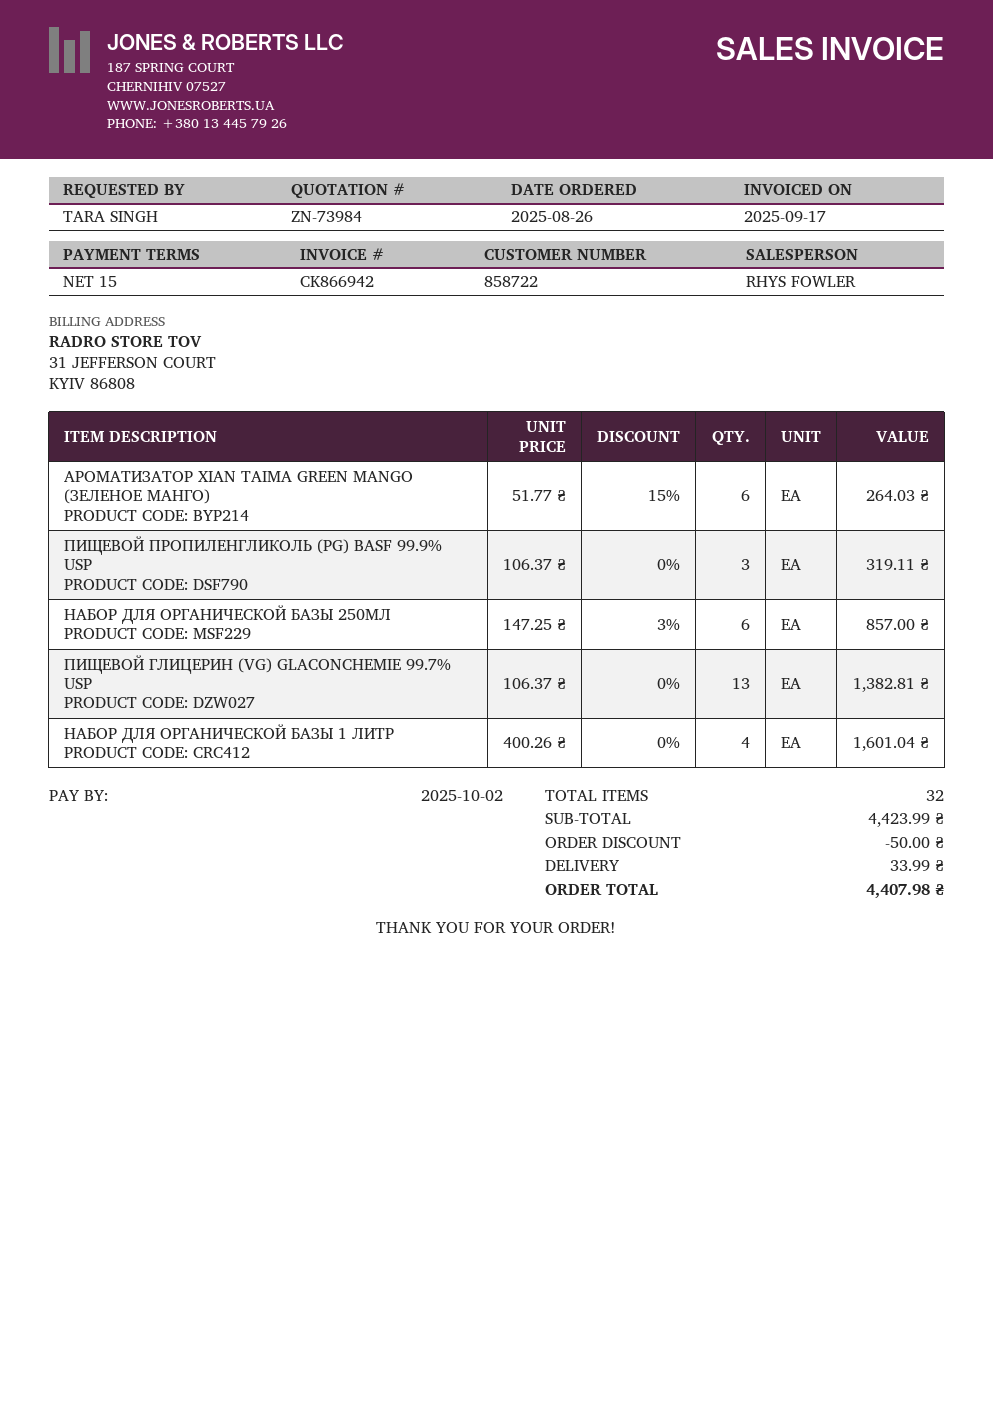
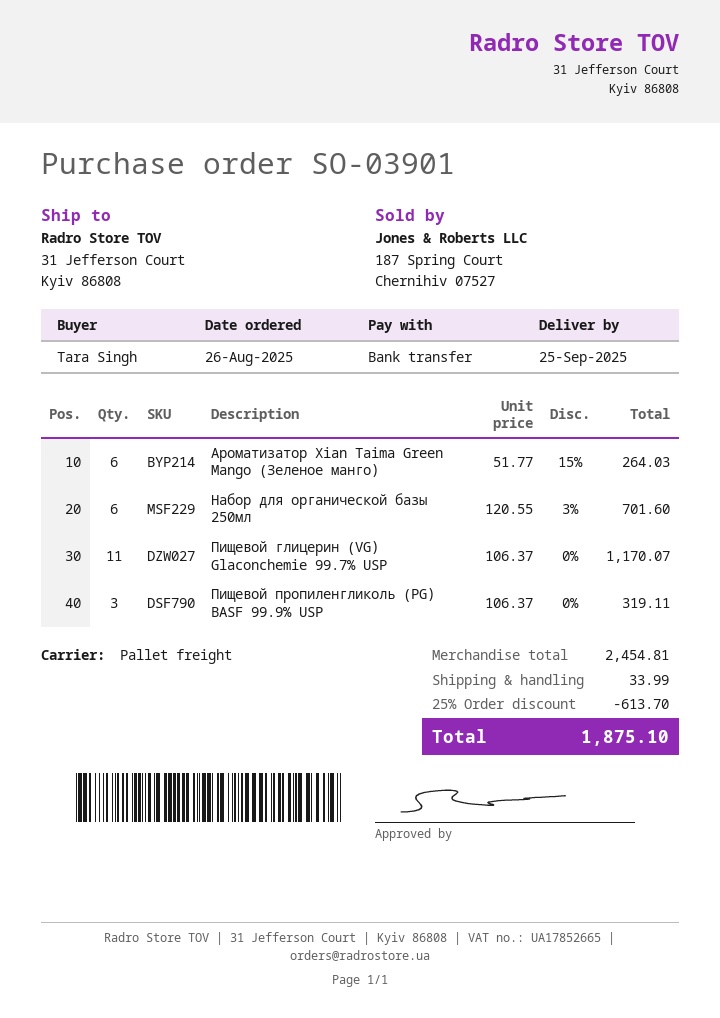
НАБОР ДЛЯ ОРГАНИЧЕСКОЙ БАЗЫ 250МЛ: 6 x 147.25 - 3% = 857.00 -> 6 x 120.55 - 3% = 701.60
ПИЩЕВОЙ ГЛИЦЕРИН (VG) GLACONCHEMIE 99.7% USP: 13 x 106.37 = 1382.81 -> 11 x 106.37 = 1170.07
НАБОР ДЛЯ ОРГАНИЧЕСКОЙ БАЗЫ 1 ЛИТР: 4 x 400.26 = 1601.04 -> none
subtotal: 4423.99 -> 2454.81
discount: 50.00 -> 613.70
total: 4407.98 -> 1875.10

